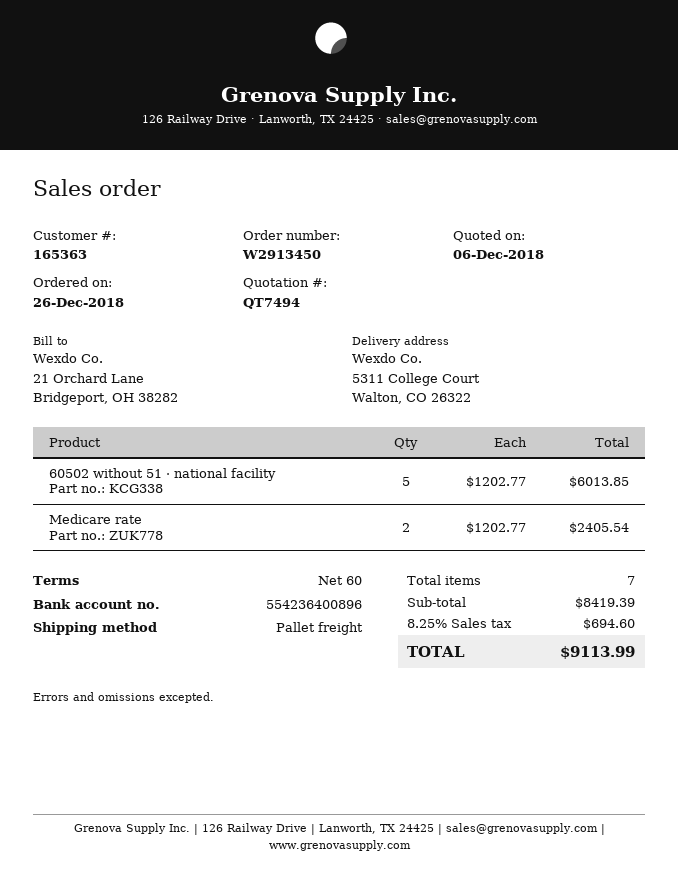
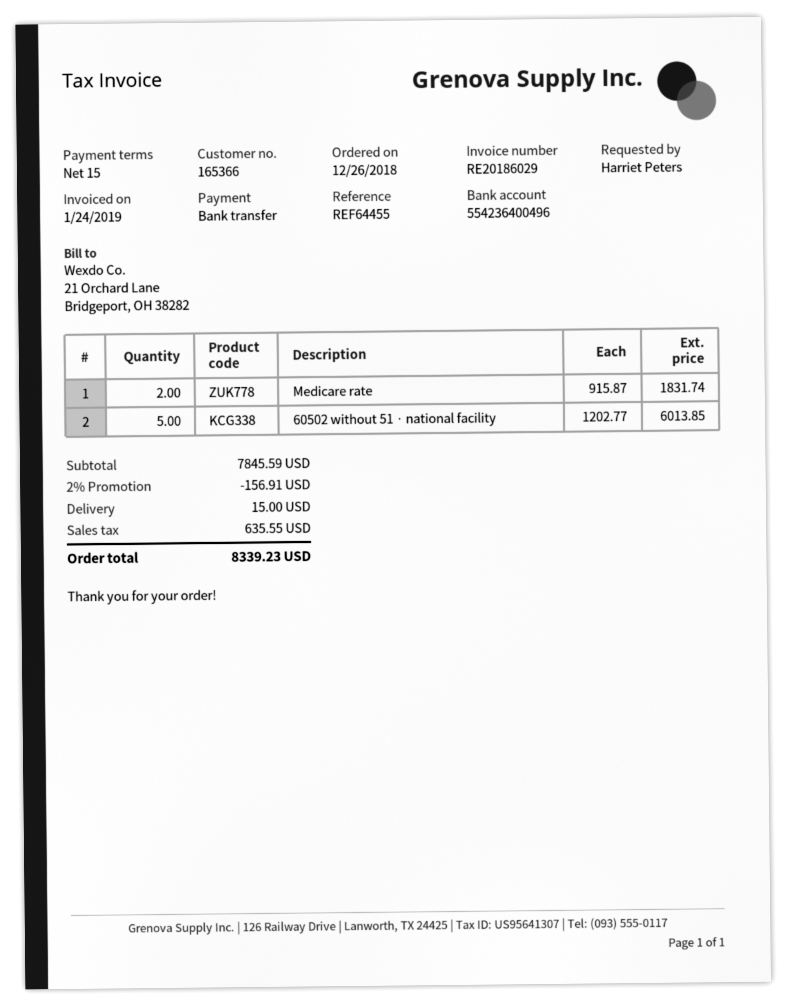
payment terms: 60 days -> 15 days
customer number: 165363 -> 165366
bank account: 554236400896 -> 554236400496
Medicare rate: 2 x 1202.77 = 2405.54 -> 2 x 915.87 = 1831.74
subtotal: 8419.39 -> 7845.59
discount: none -> 2% = 156.91
shipping: none -> 15.00
tax: 694.60 -> 635.55
total: 9113.99 -> 8339.23

